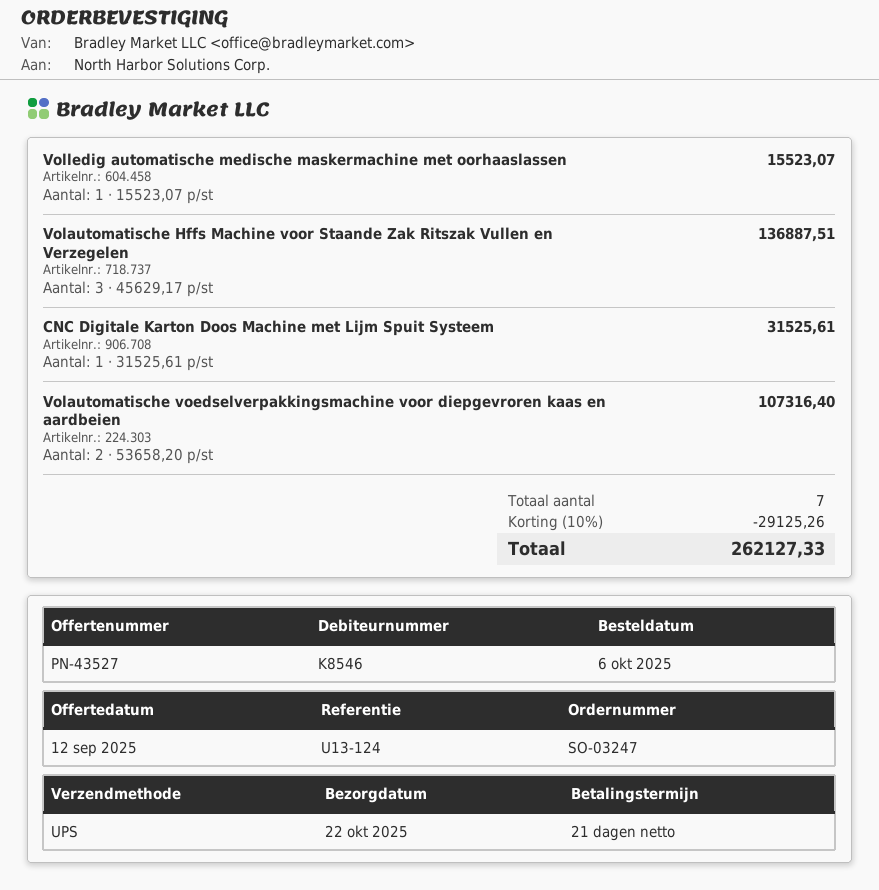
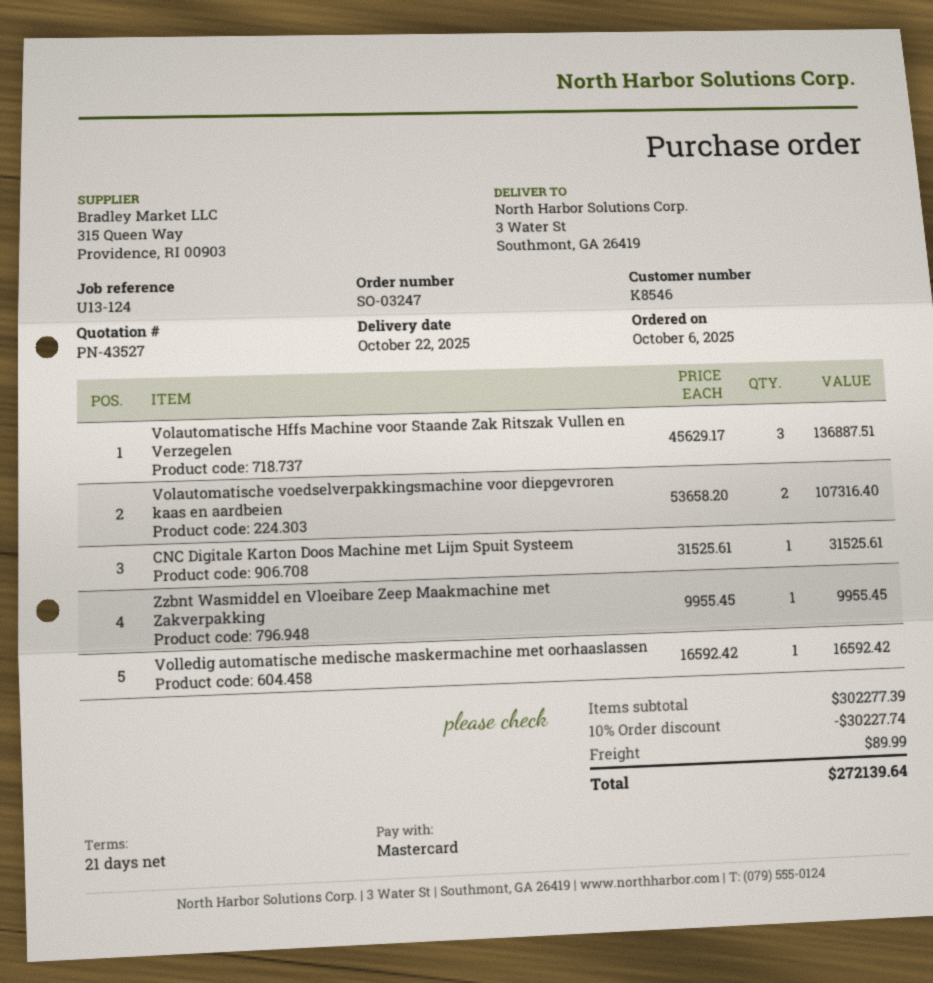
Volledig automatische medische maskermachine met oorhaaslassen: 1 x 15523.07 = 15523.07 -> 1 x 16592.42 = 16592.42
Zzbnt Wasmiddel en Vloeibare Zeep Maakmachine met Zakverpakking: none -> 1 x 9955.45 = 9955.45
discount: 10% = 29125.26 -> 10% = 30227.74
shipping: none -> 89.99
total: 262127.33 -> 272139.64

